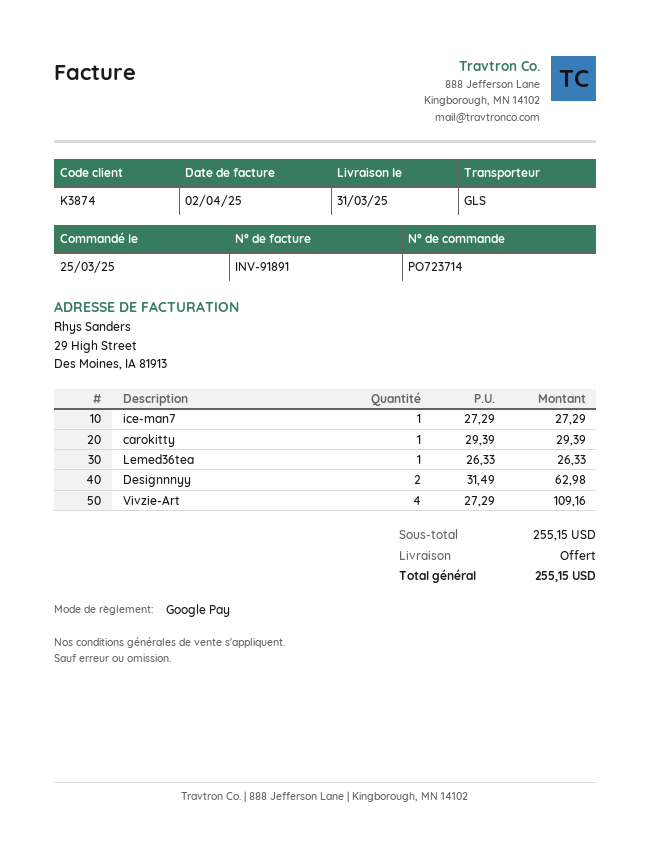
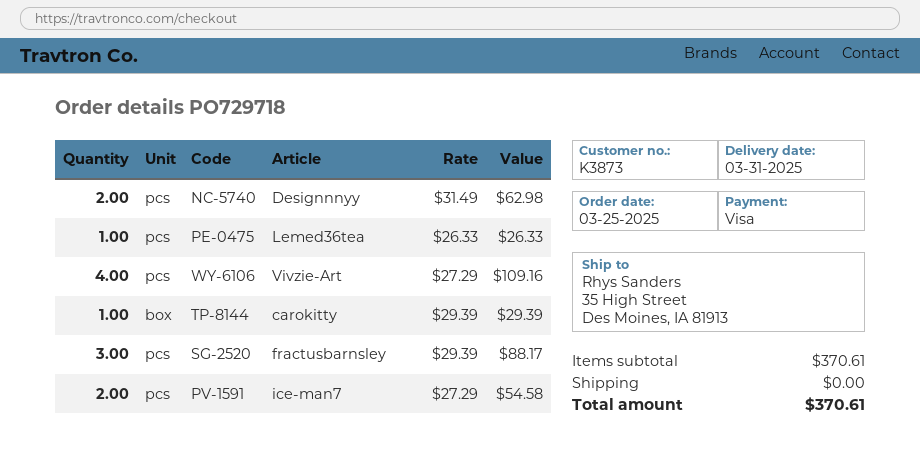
order number: PO723714 -> PO729718
customer number: K3874 -> K3873
payment method: Google Pay -> Visa
ice-man7: 1 x 27.29 = 27.29 -> 2 x 27.29 = 54.58
fractusbarnsley: none -> 3 x 29.39 = 88.17
subtotal: 255.15 -> 370.61
total: 255.15 -> 370.61

